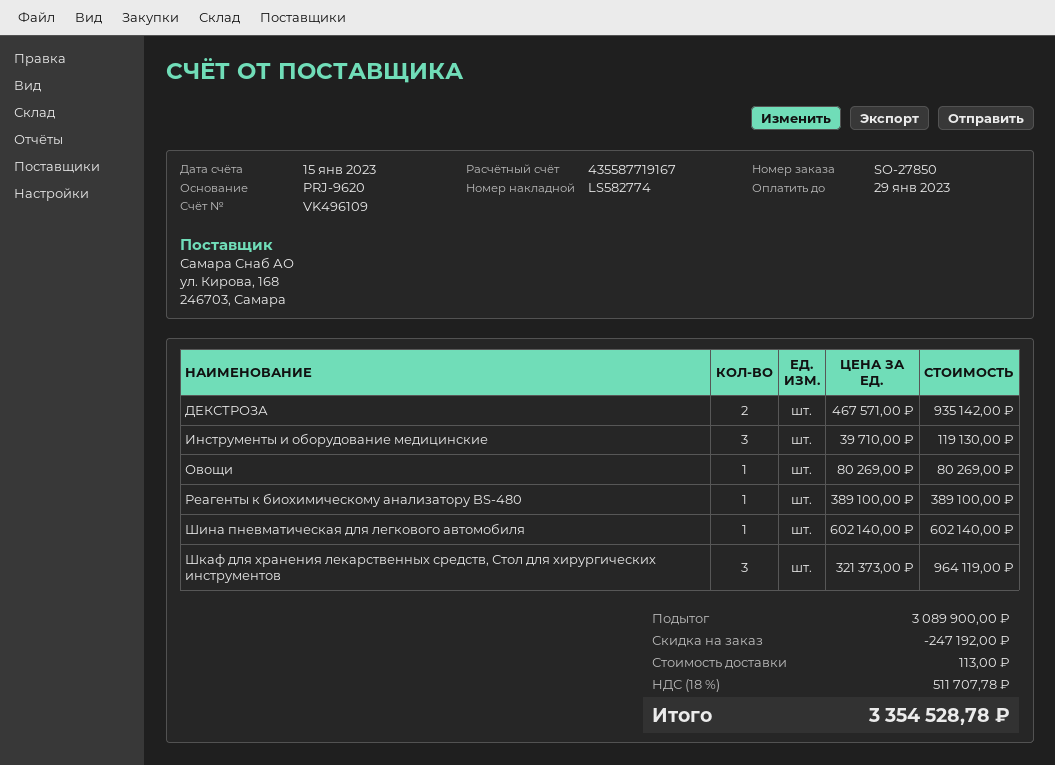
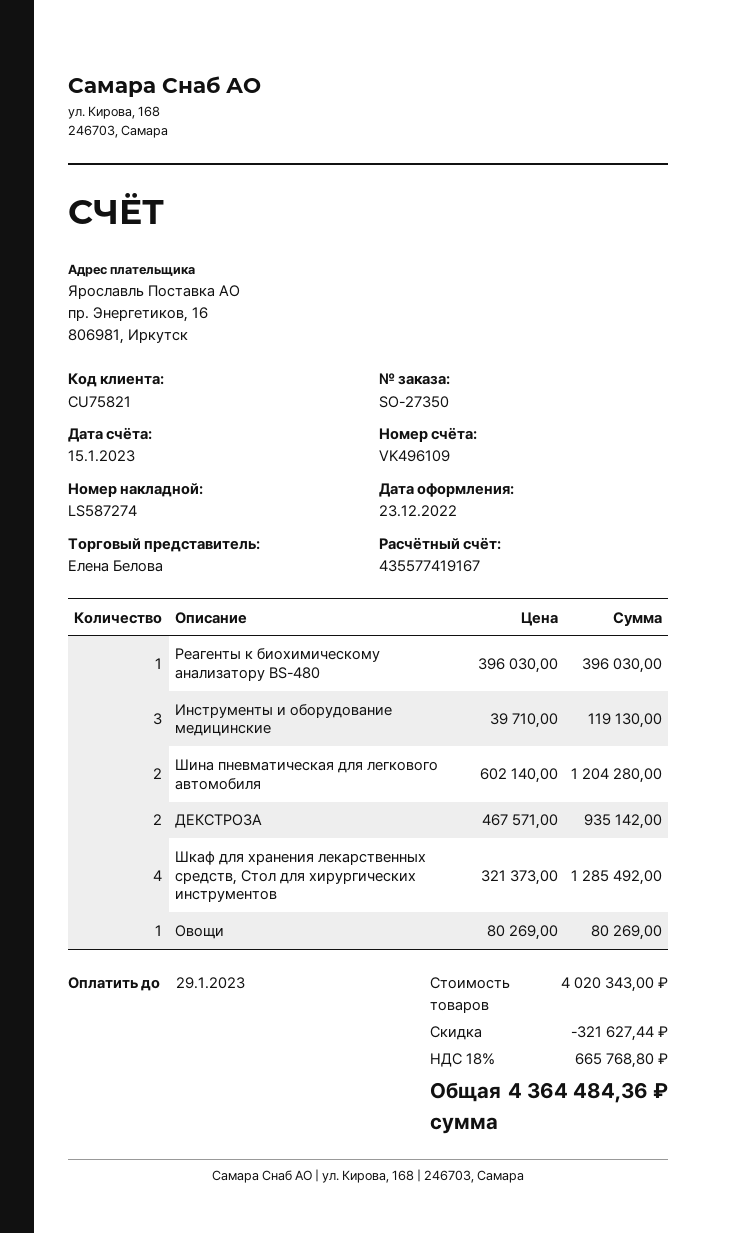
order number: SO-27850 -> SO-27350
delivery note number: LS582774 -> LS587274
bank account: 435587719167 -> 435577419167
Реагенты к биохимическому анализатору BS-480: 1 x 389100.00 = 389100.00 -> 1 x 396030.00 = 396030.00
Шина пневматическая для легкового автомобиля: 1 x 602140.00 = 602140.00 -> 2 x 602140.00 = 1204280.00
Шкаф для хранения лекарственных средств, Стол для хирургических инструментов: 3 x 321373.00 = 964119.00 -> 4 x 321373.00 = 1285492.00
subtotal: 3089900.00 -> 4020343.00
discount: 247192.00 -> 321627.44
shipping: 113.00 -> none
tax: 18% = 511707.78 -> 18% = 665768.80
total: 3354528.78 -> 4364484.36

